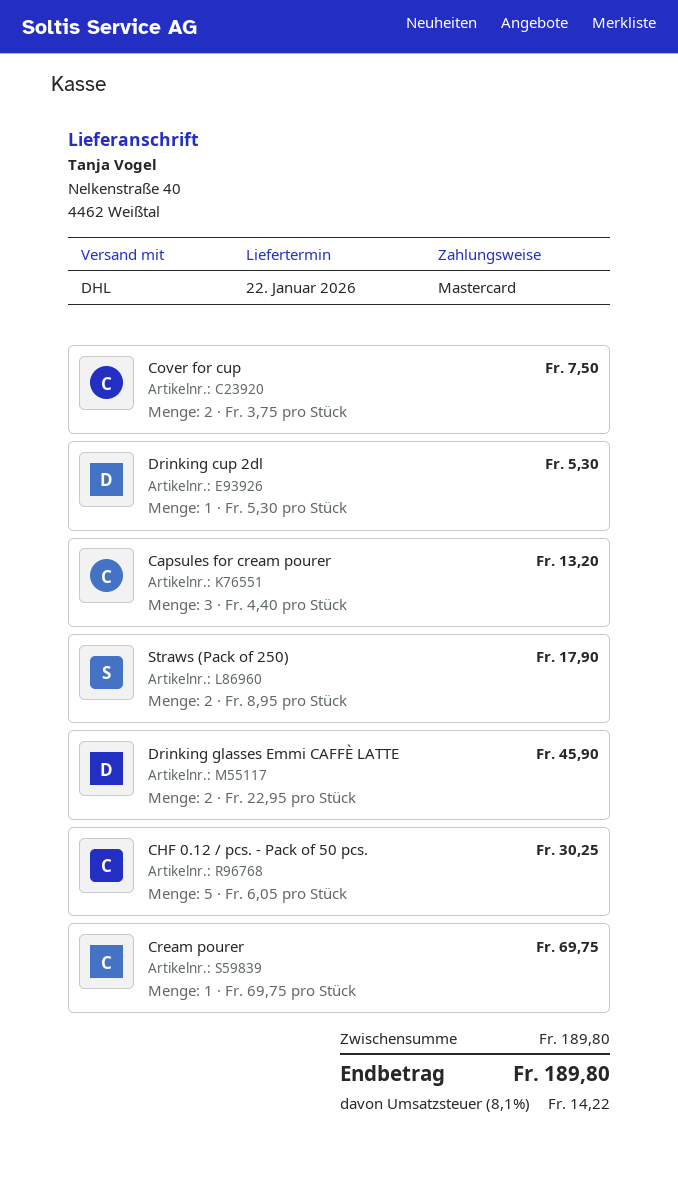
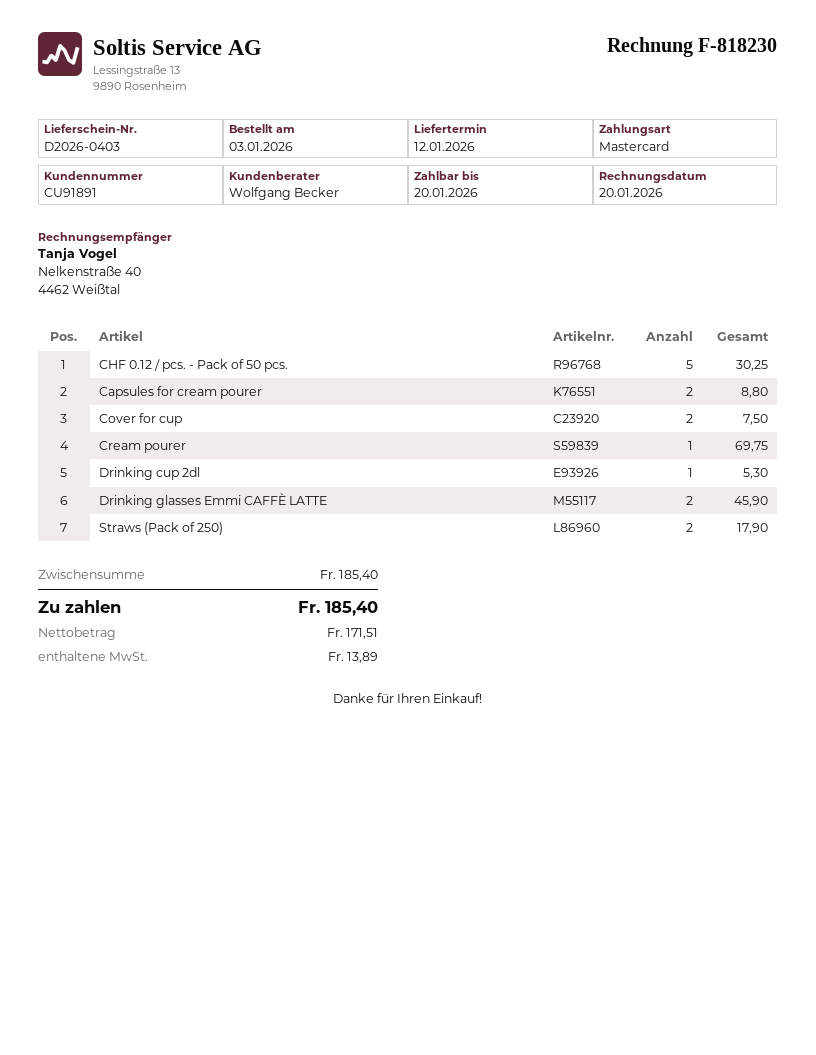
delivery date: 2026-01-22 -> 2026-01-12
Capsules for cream pourer: 3 for 13.20 -> 2 for 8.80
subtotal: 189.80 -> 185.40
tax: 14.22 -> 13.89
total: 189.80 -> 185.40

